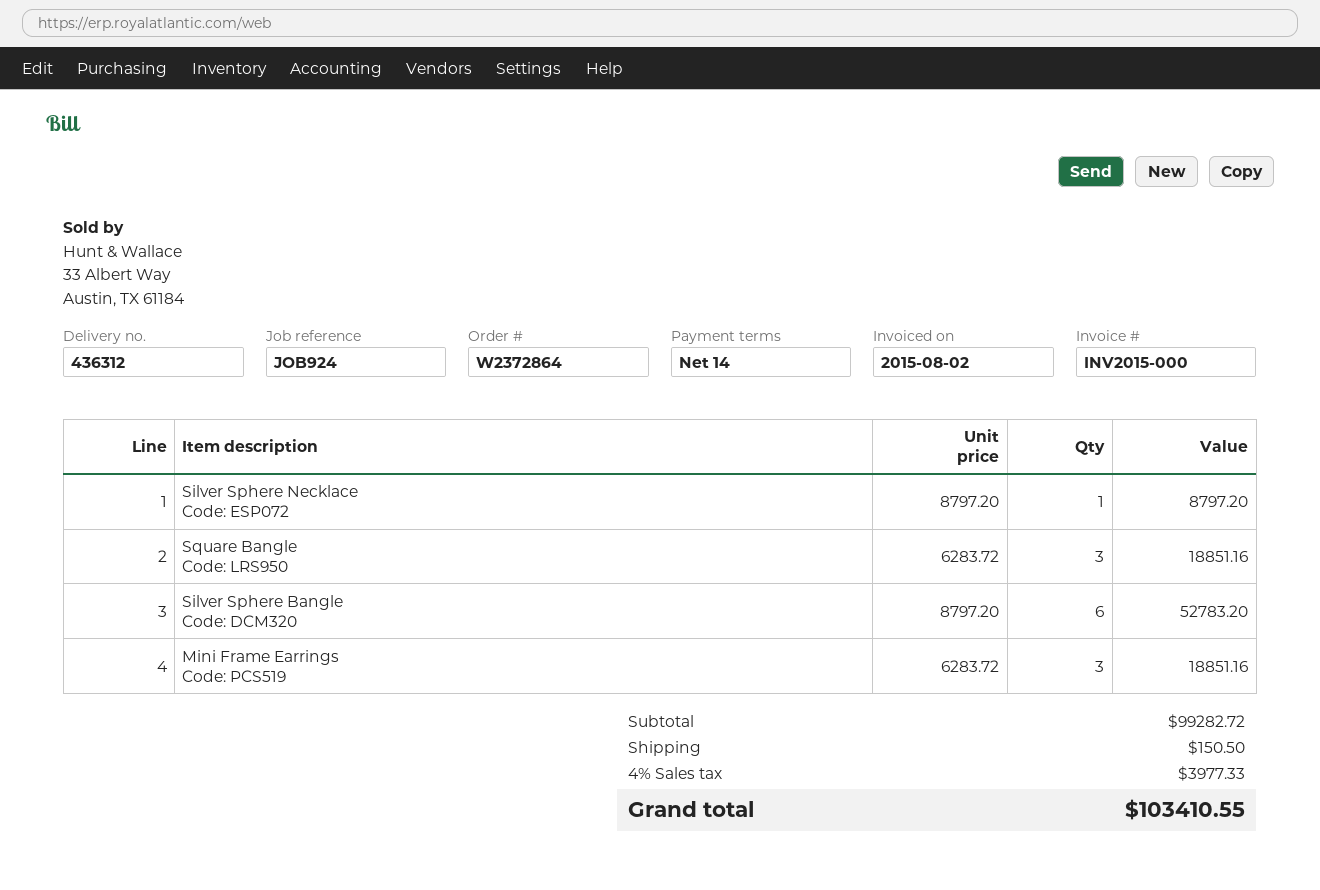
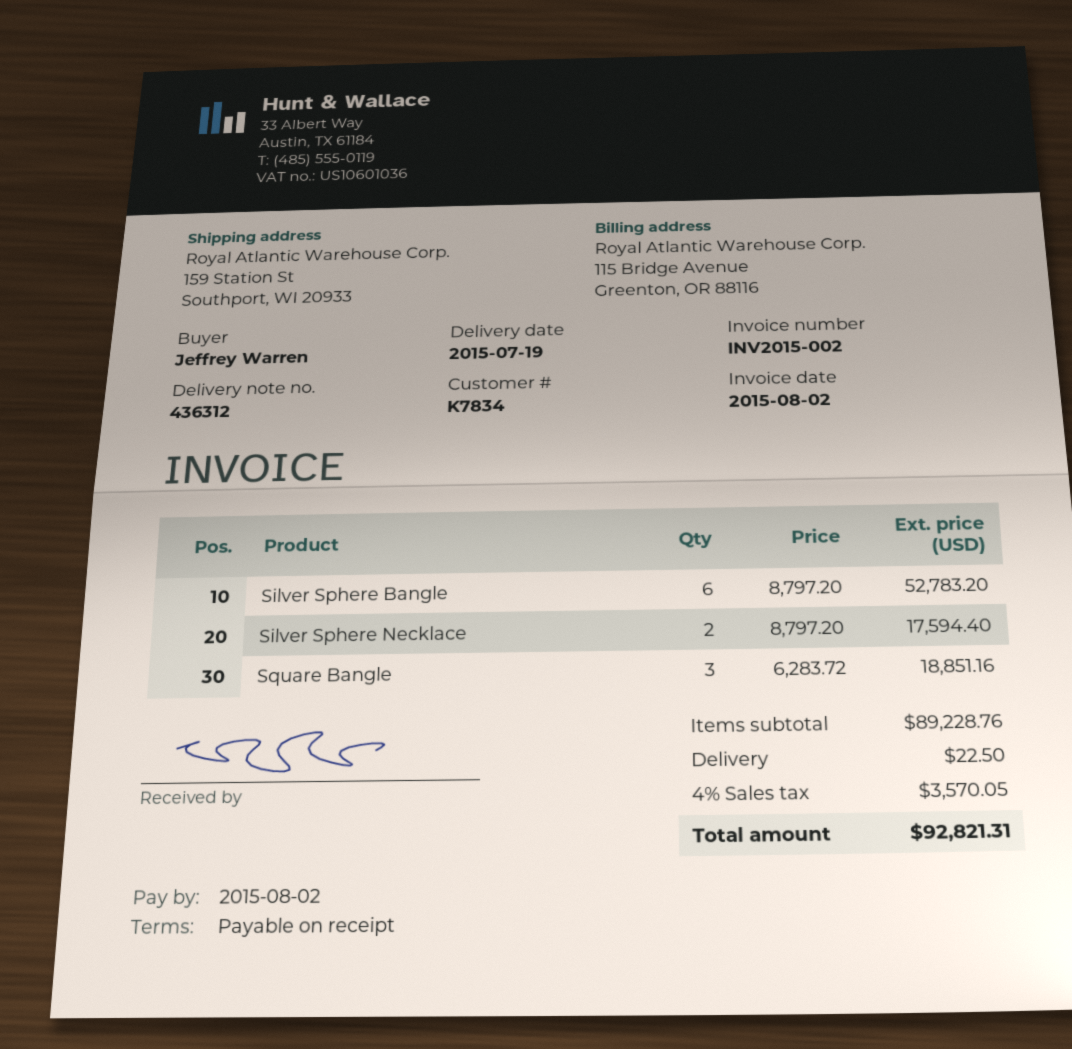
invoice number: INV2015-000 -> INV2015-002
payment terms: 14 days -> on receipt
Silver Sphere Necklace: 1 x 8797.20 = 8797.20 -> 2 x 8797.20 = 17594.40
Mini Frame Earrings: 3 x 6283.72 = 18851.16 -> none
subtotal: 99282.72 -> 89228.76
shipping: 150.50 -> 22.50
tax: 4% = 3977.33 -> 4% = 3570.05
total: 103410.55 -> 92821.31

